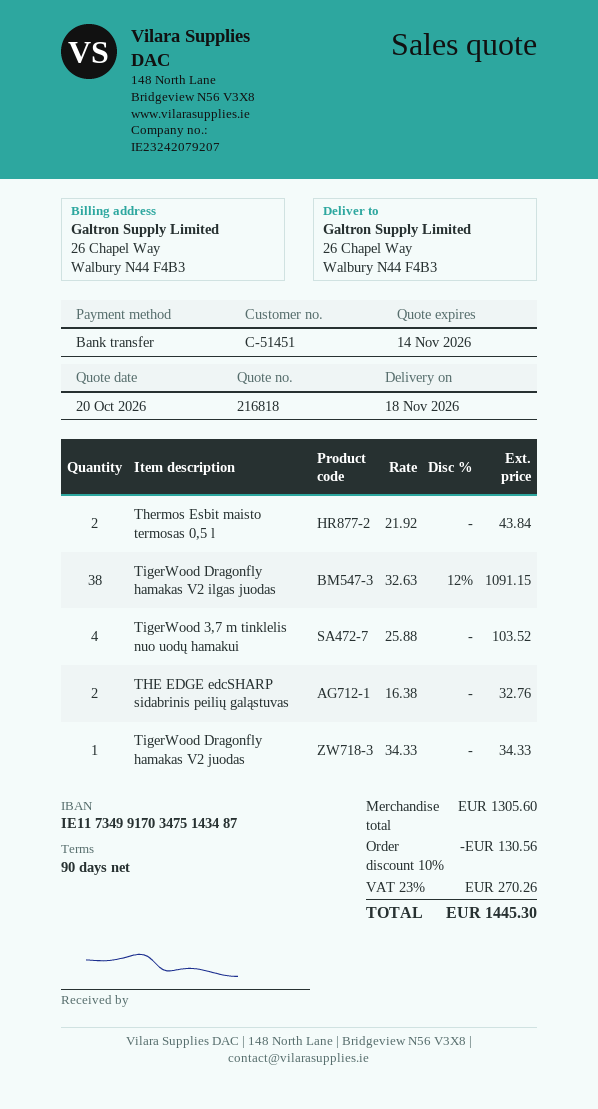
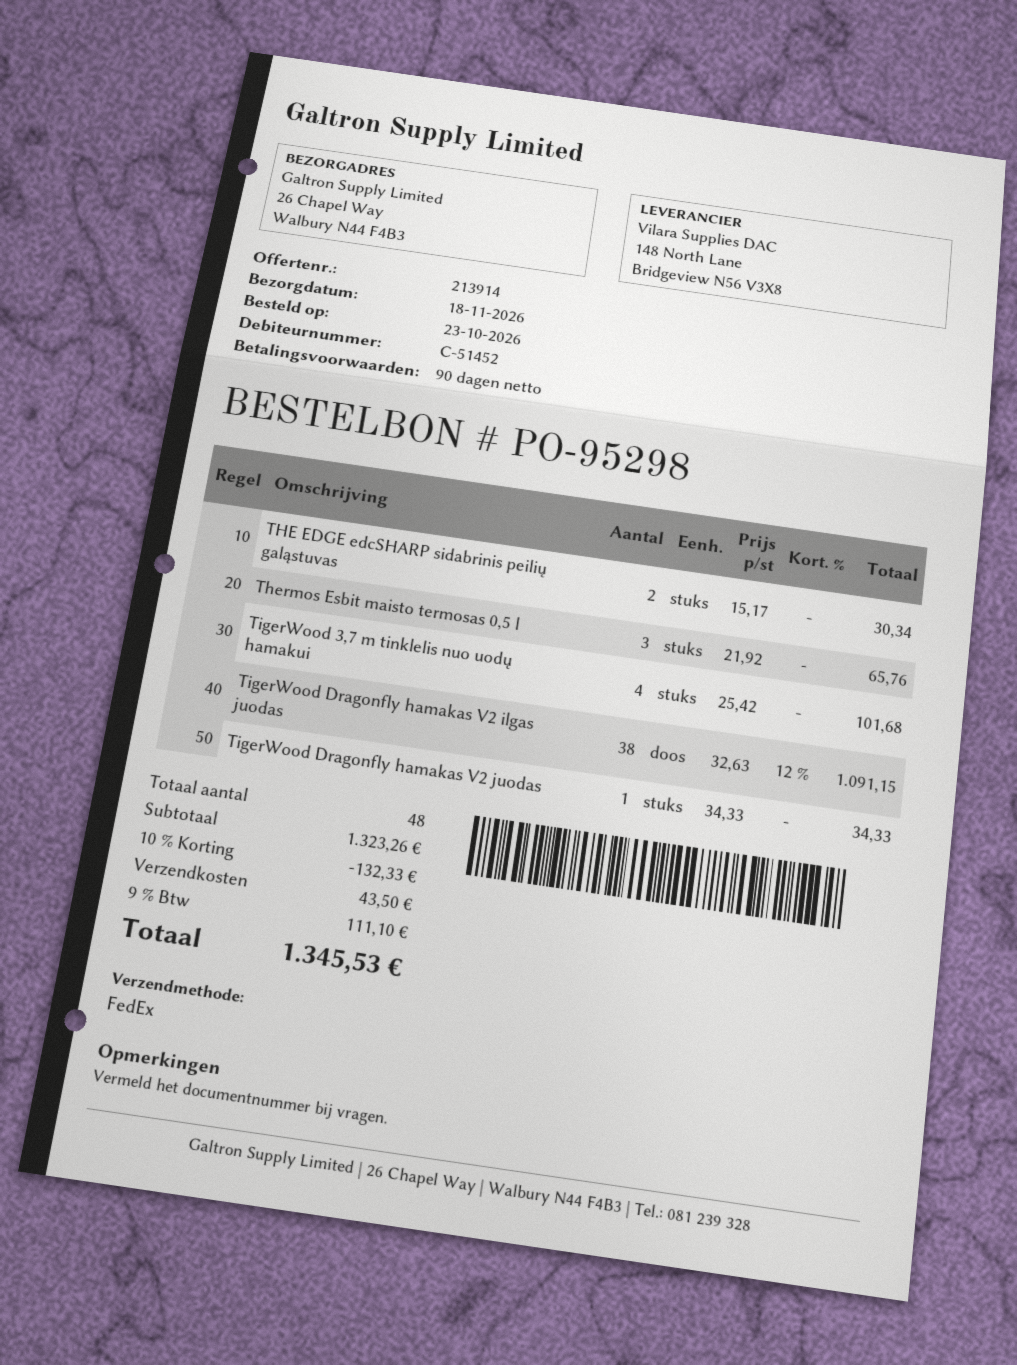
quote number: 216818 -> 213914
customer number: C-51451 -> C-51452
Thermos Esbit maisto termosas 0,5 l: 2 x 21.92 = 43.84 -> 3 x 21.92 = 65.76
TigerWood 3,7 m tinklelis nuo uodų hamakui: 4 x 25.88 = 103.52 -> 4 x 25.42 = 101.68
THE EDGE edcSHARP sidabrinis peilių galąstuvas: 2 x 16.38 = 32.76 -> 2 x 15.17 = 30.34
subtotal: 1305.60 -> 1323.26
discount: 10% = 130.56 -> 10% = 132.33
shipping: none -> 43.50
tax: 23% = 270.26 -> 9% = 111.10
total: 1445.30 -> 1345.53

